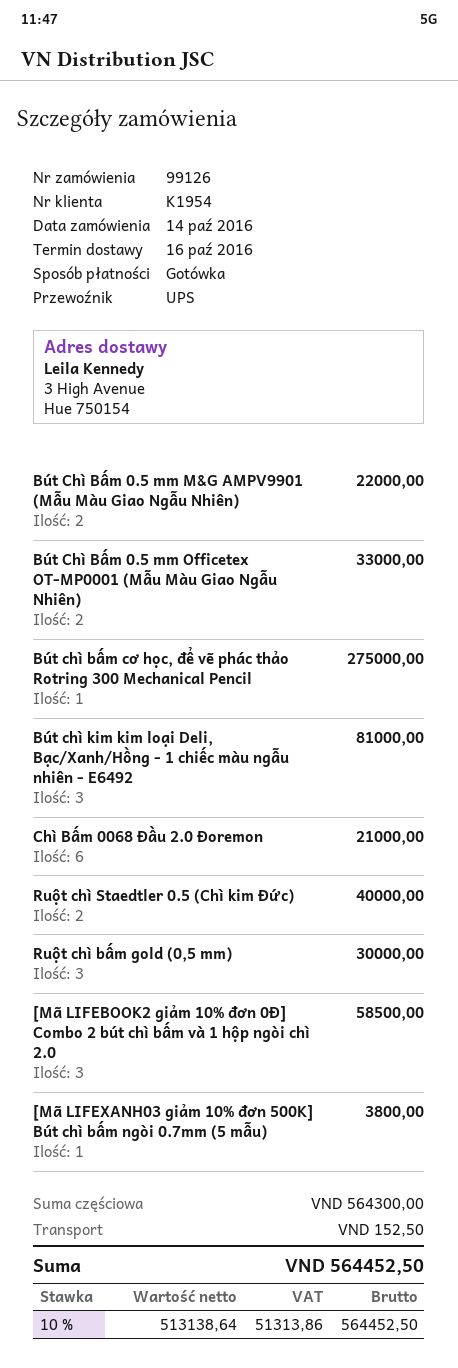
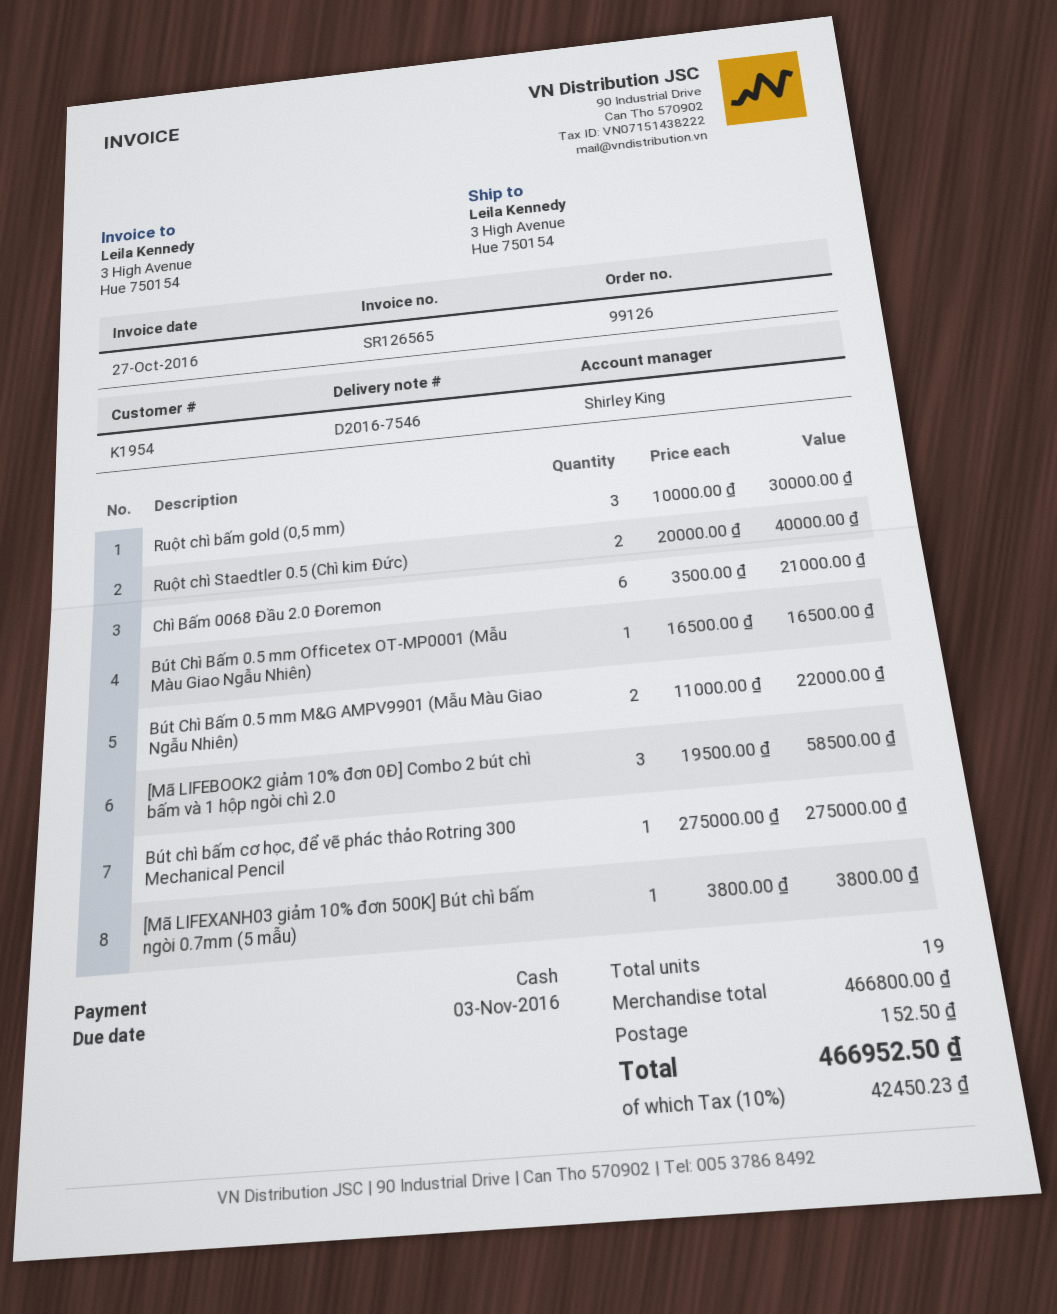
Bút Chì Bấm 0.5 mm Officetex OT-MP0001 (Mẫu Màu Giao Ngẫu Nhiên): 2 for 33000.00 -> 1 for 16500.00
Bút chì kim kim loại Deli, Bạc/Xanh/Hồng - 1 chiếc màu ngẫu nhiên - E6492: 3 for 81000.00 -> none
subtotal: 564300.00 -> 466800.00
tax: 10% = 51313.86 -> 10% = 42450.23
total: 564452.50 -> 466952.50

